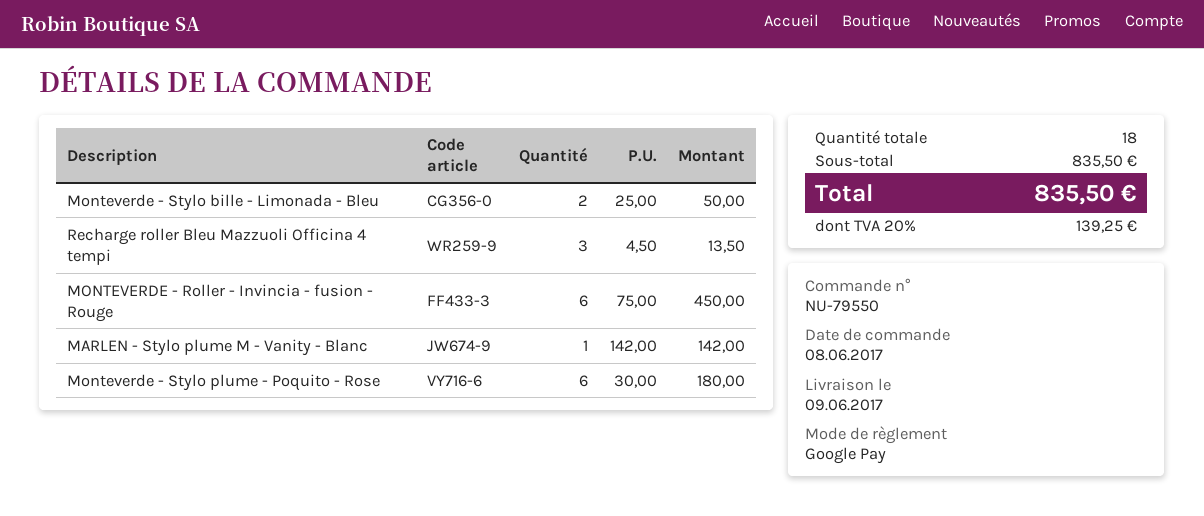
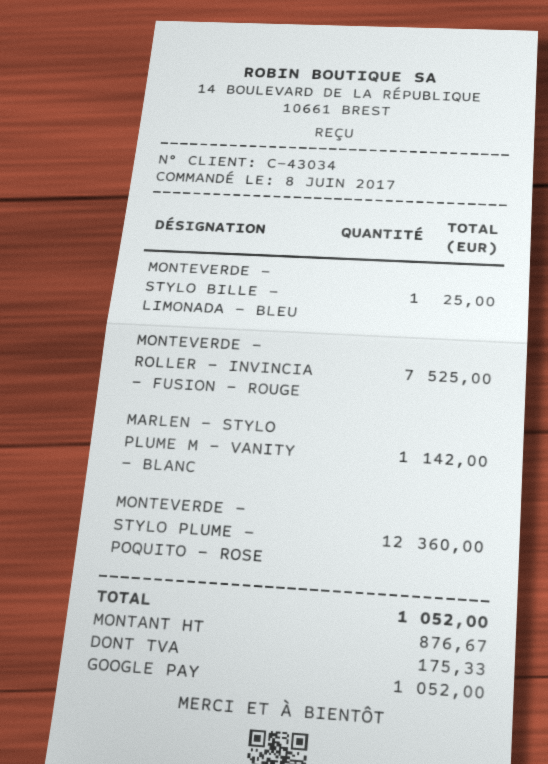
Monteverde - Stylo bille - Limonada - Bleu: 2 for 50.00 -> 1 for 25.00
Recharge roller Bleu Mazzuoli Officina 4 tempi: 3 for 13.50 -> none
MONTEVERDE - Roller - Invincia - fusion - Rouge: 6 for 450.00 -> 7 for 525.00
Monteverde - Stylo plume - Poquito - Rose: 6 for 180.00 -> 12 for 360.00
tax: 139.25 -> 175.33
total: 835.50 -> 1052.00

